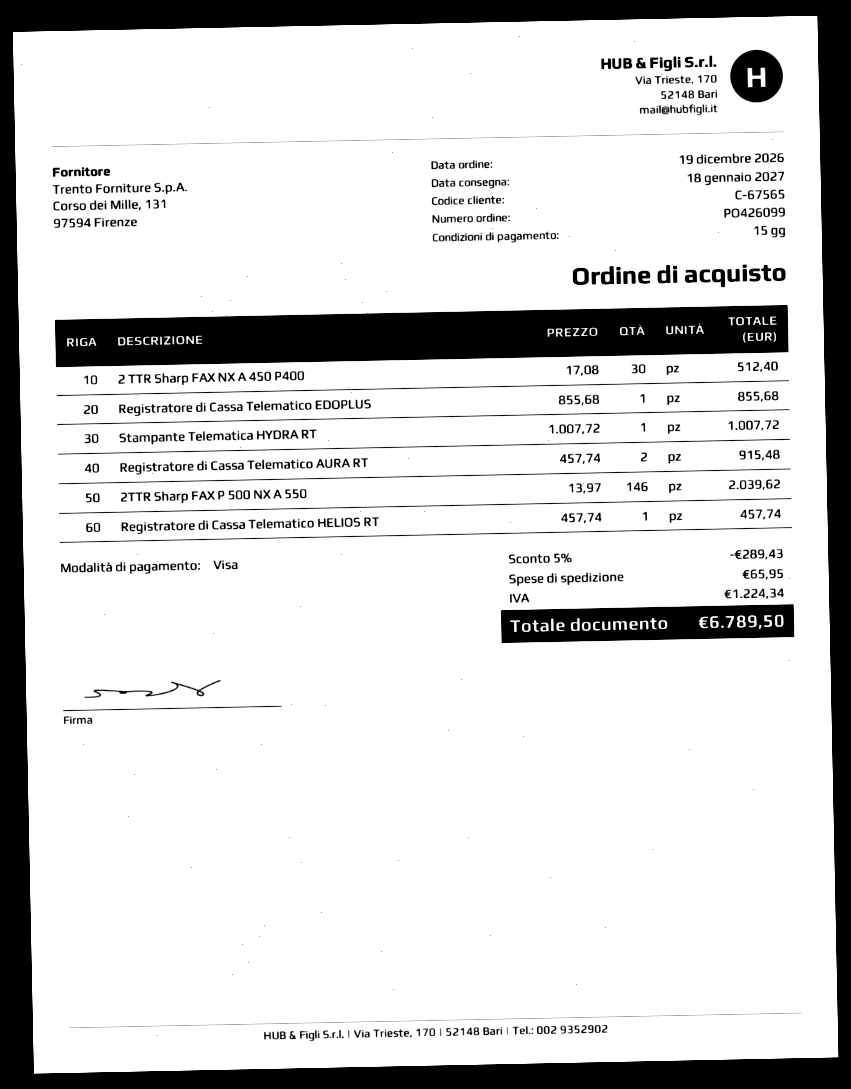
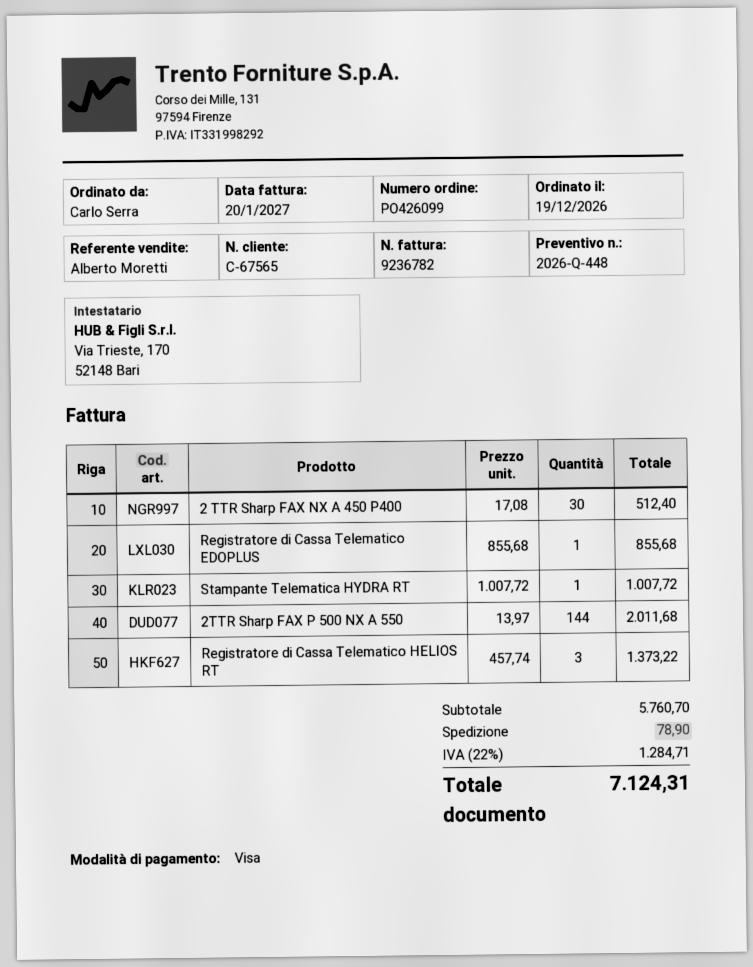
Registratore di Cassa Telematico AURA RT: 2 x 457.74 = 915.48 -> none
2TTR Sharp FAX P 500 NX A 550: 146 x 13.97 = 2039.62 -> 144 x 13.97 = 2011.68
Registratore di Cassa Telematico HELIOS RT: 1 x 457.74 = 457.74 -> 3 x 457.74 = 1373.22
discount: 5% = 289.43 -> none
shipping: 65.95 -> 78.90
tax: 1224.34 -> 1284.71
total: 6789.50 -> 7124.31

